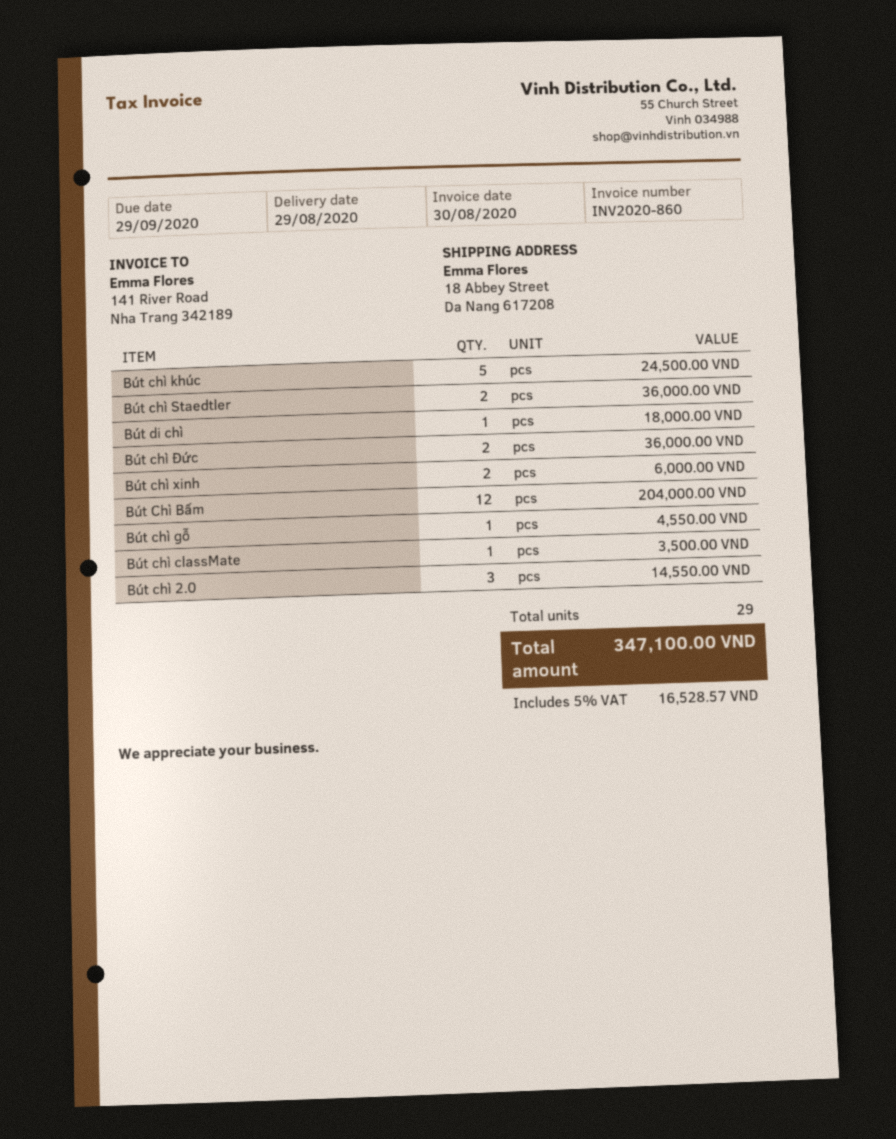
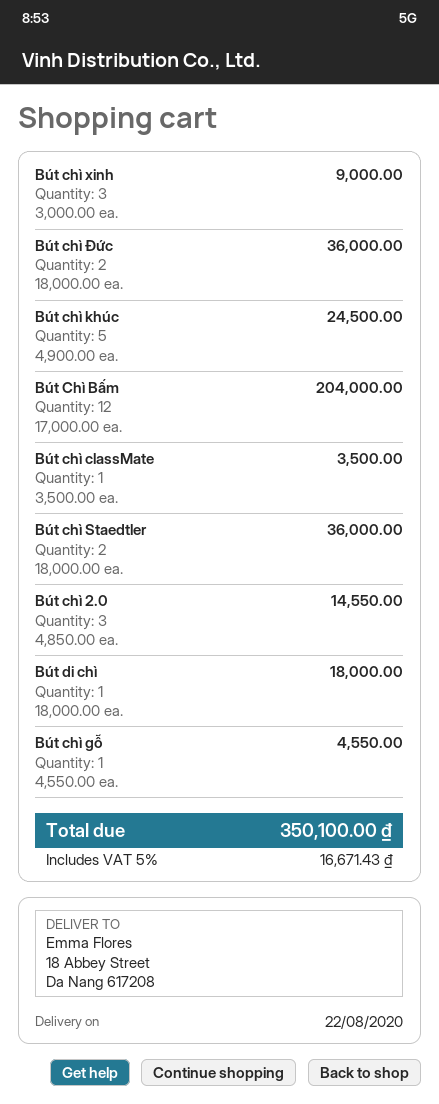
delivery date: 2020-08-29 -> 2020-08-22
Bút chì xinh: 2 for 6000.00 -> 3 for 9000.00
tax: 5% = 16528.57 -> 5% = 16671.43
total: 347100.00 -> 350100.00

